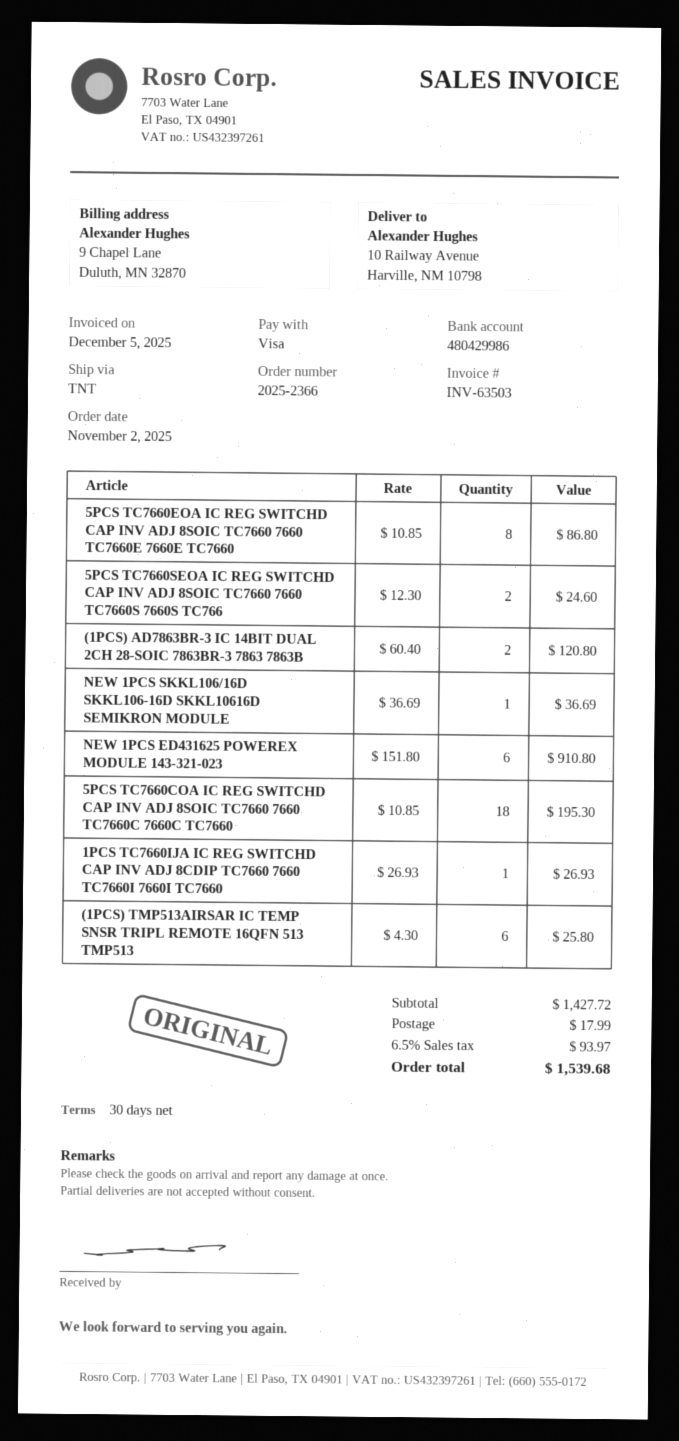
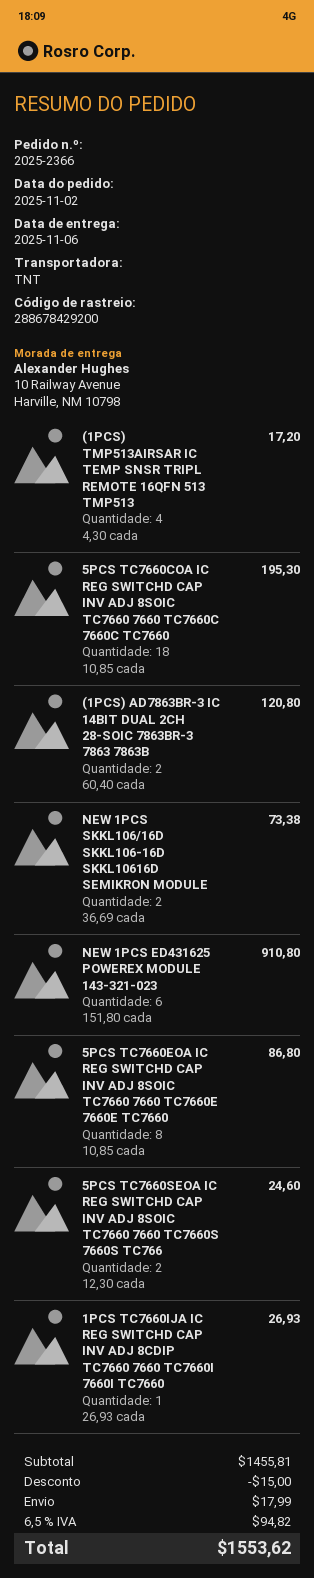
NEW 1PCS SKKL106/16D SKKL106-16D SKKL10616D SEMIKRON MODULE: 1 x 36.69 = 36.69 -> 2 x 36.69 = 73.38
(1PCS) TMP513AIRSAR IC TEMP SNSR TRIPL REMOTE 16QFN 513 TMP513: 6 x 4.30 = 25.80 -> 4 x 4.30 = 17.20
subtotal: 1427.72 -> 1455.81
discount: none -> 15.00
tax: 6.5% = 93.97 -> 6.5% = 94.82
total: 1539.68 -> 1553.62

